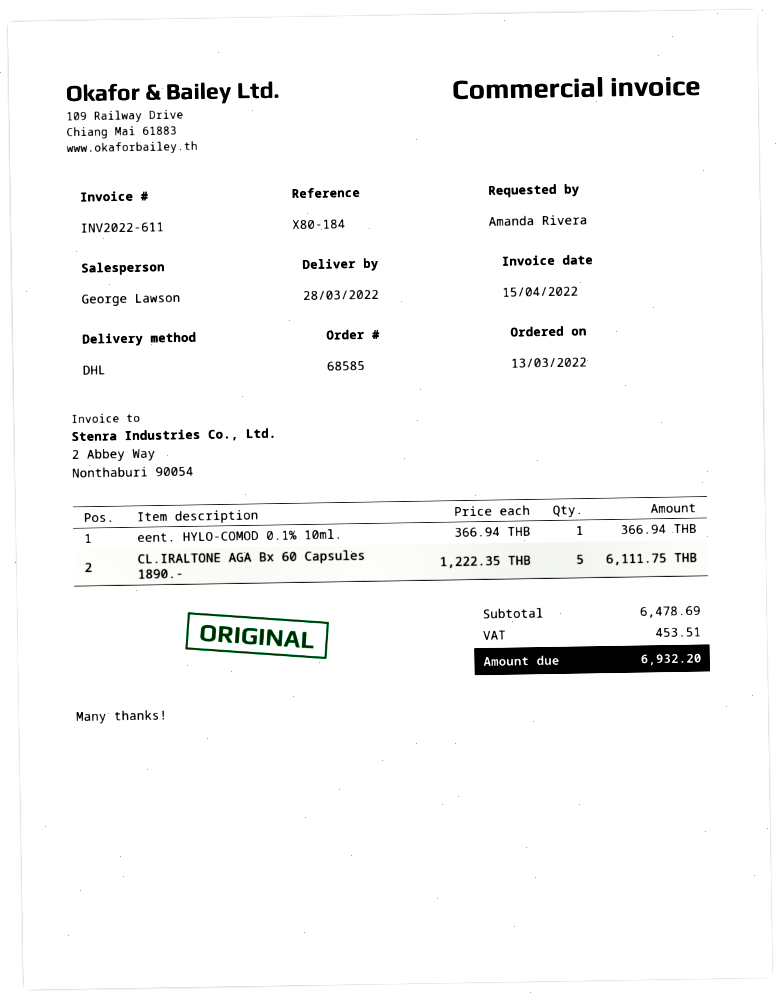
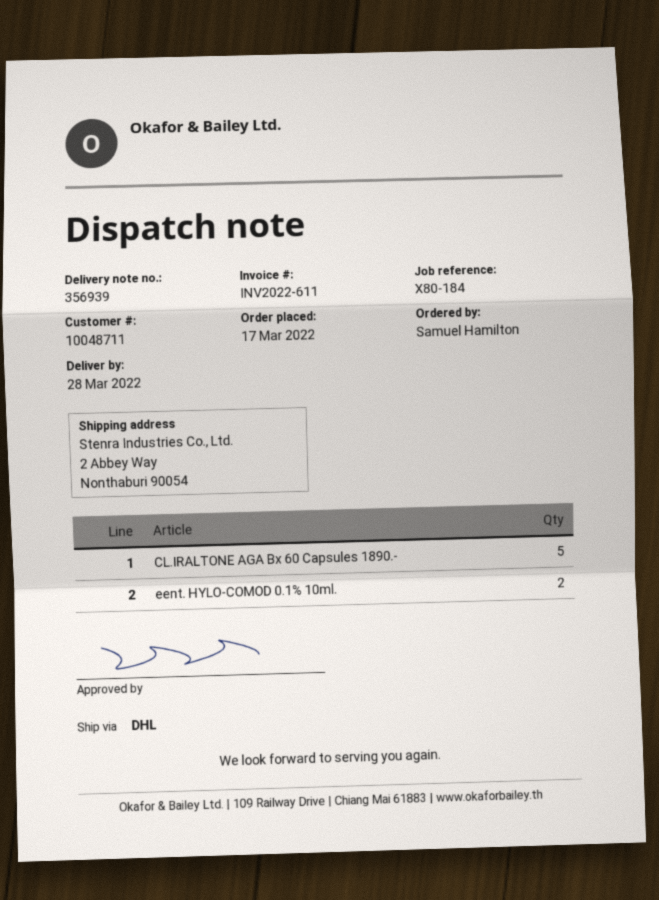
order date: 2022-03-13 -> 2022-03-17
ordered by: Amanda Rivera -> Samuel Hamilton
eent. HYLO-COMOD 0.1% 10ml.: 1 -> 2

